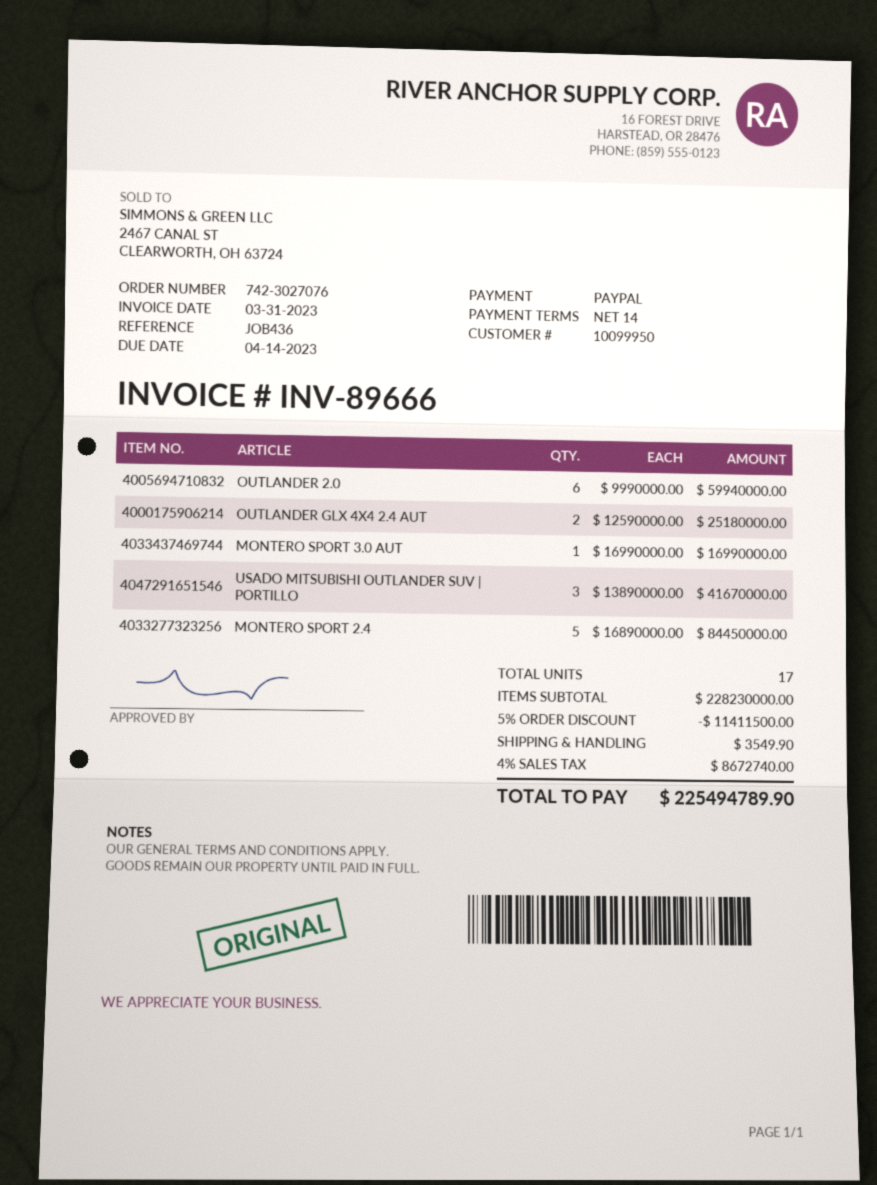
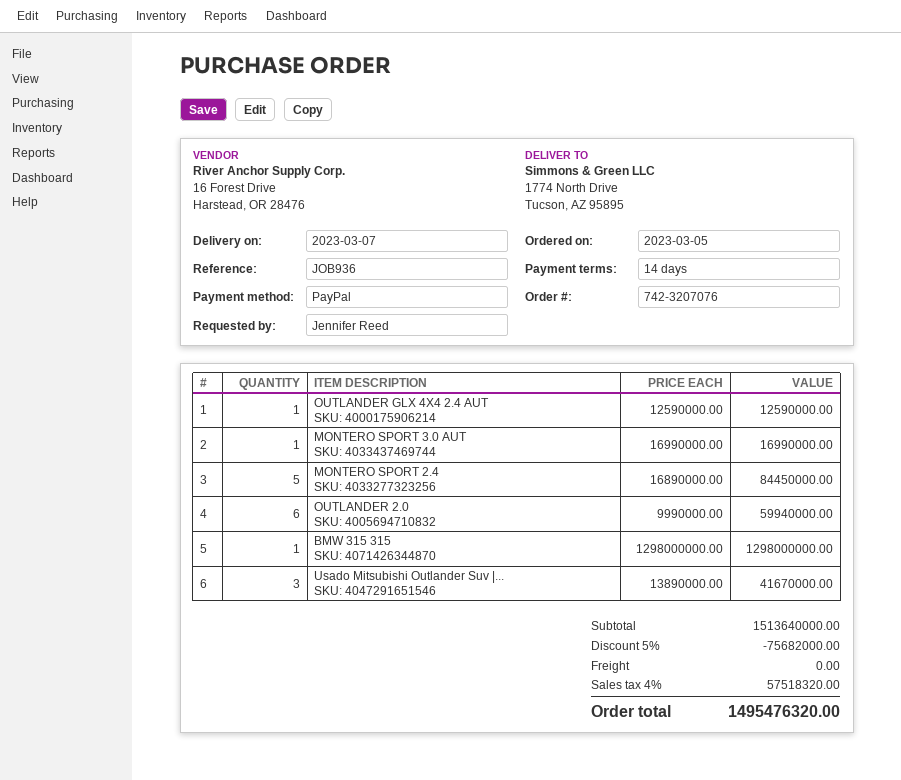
order number: 742-3027076 -> 742-3207076
reference: JOB436 -> JOB936
OUTLANDER GLX 4X4 2.4 AUT: 2 x 12590000.00 = 25180000.00 -> 1 x 12590000.00 = 12590000.00
BMW 315 315: none -> 1 x 1298000000.00 = 1298000000.00
subtotal: 228230000.00 -> 1513640000.00
discount: 5% = 11411500.00 -> 5% = 75682000.00
shipping: 3549.90 -> 0.00
tax: 4% = 8672740.00 -> 4% = 57518320.00
total: 225494789.90 -> 1495476320.00

